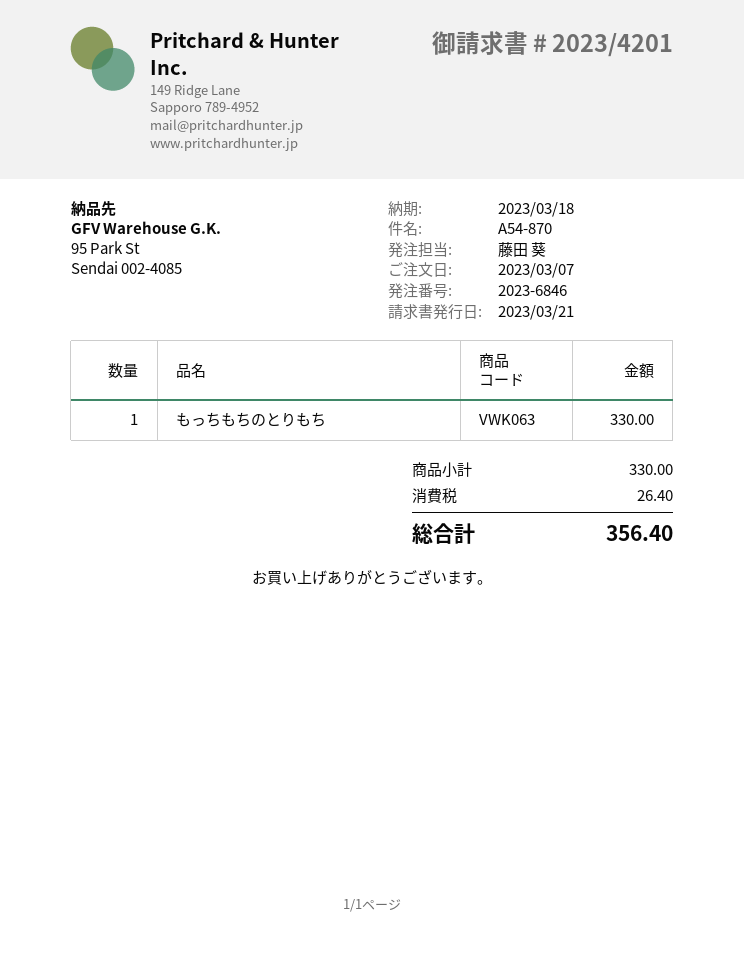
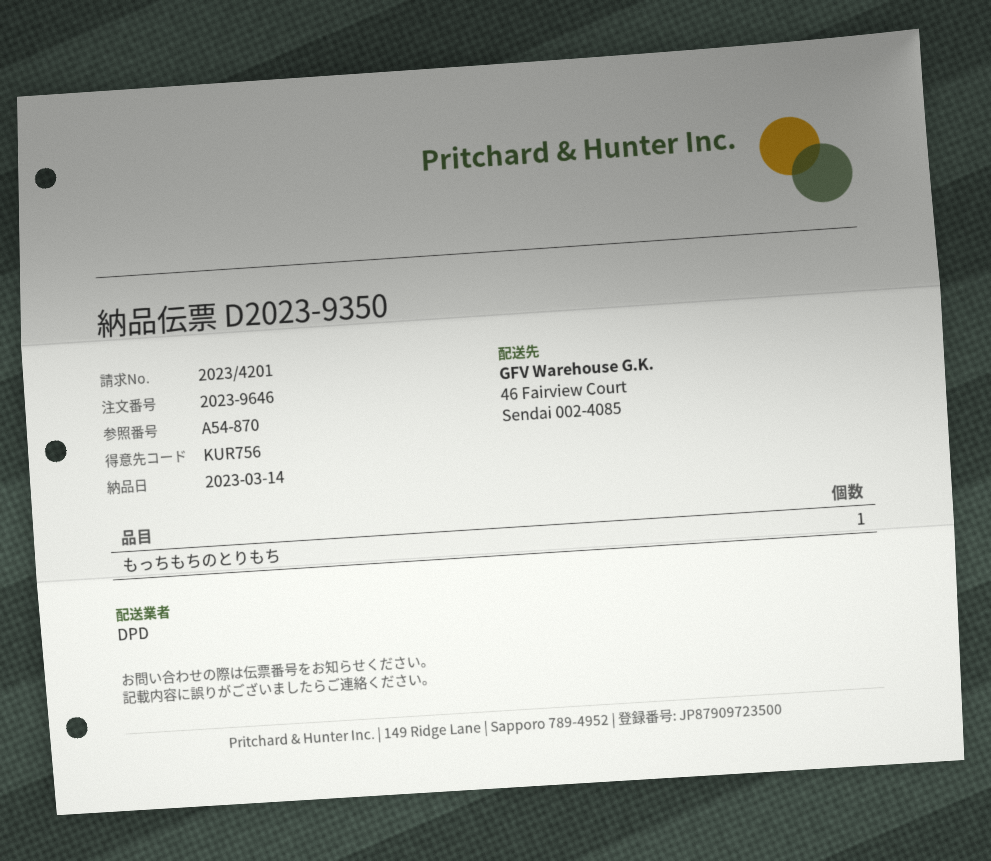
order number: 2023-6846 -> 2023-9646
delivery date: 2023-03-18 -> 2023-03-14
ship to: 95 Park St, Sendai 002-4085 -> 46 Fairview Court, Sendai 002-4085

